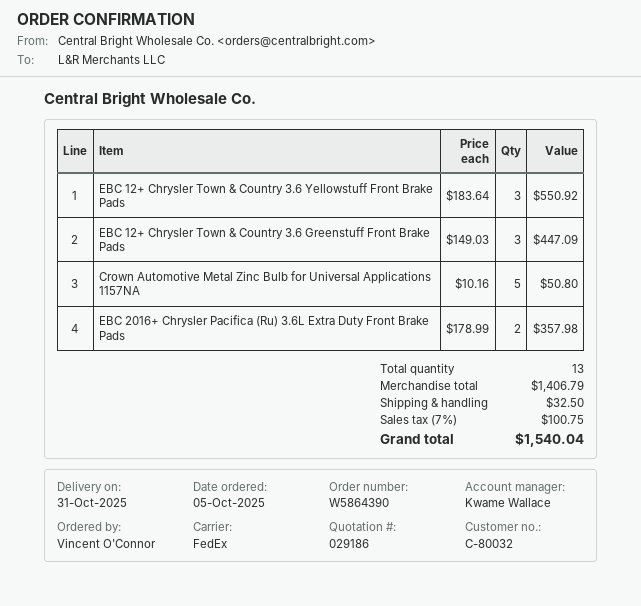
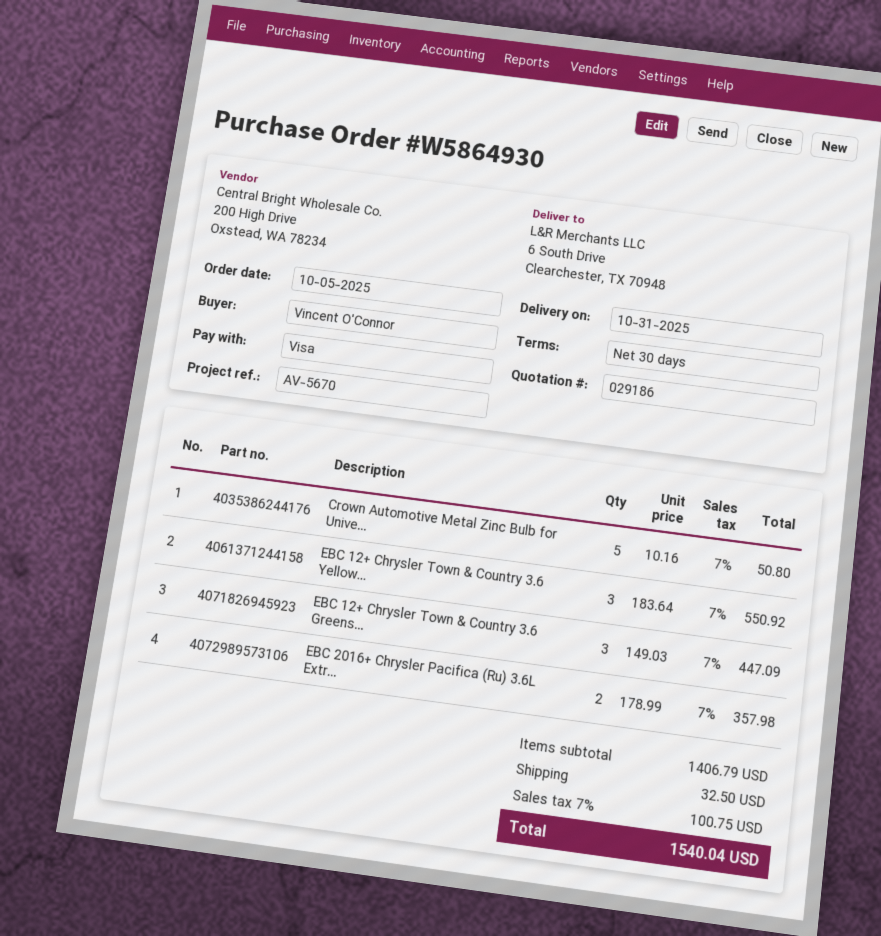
order number: W5864390 -> W5864930

